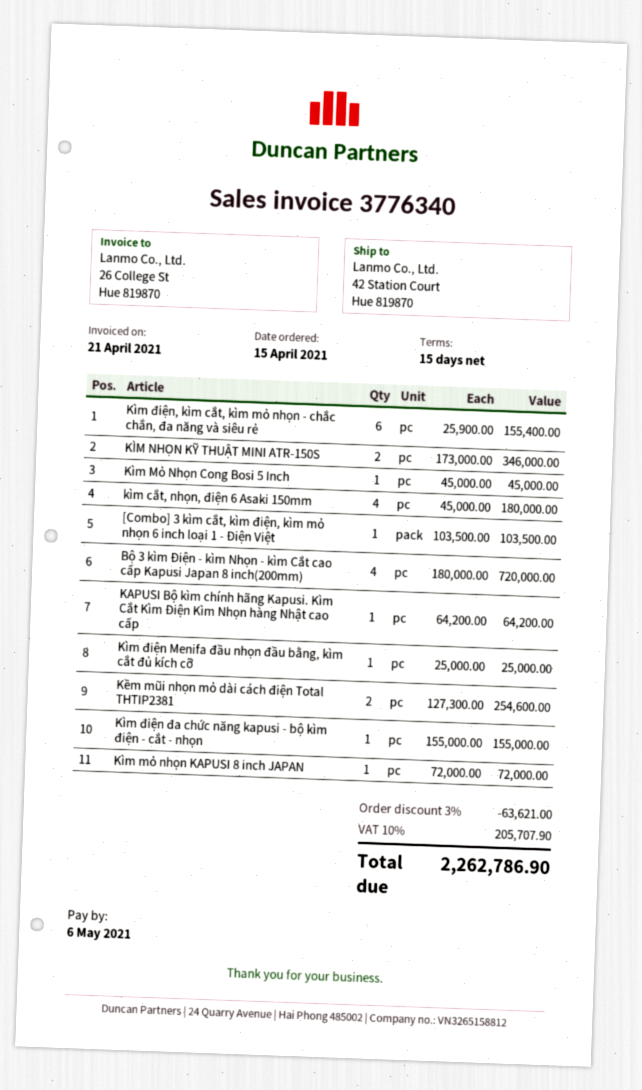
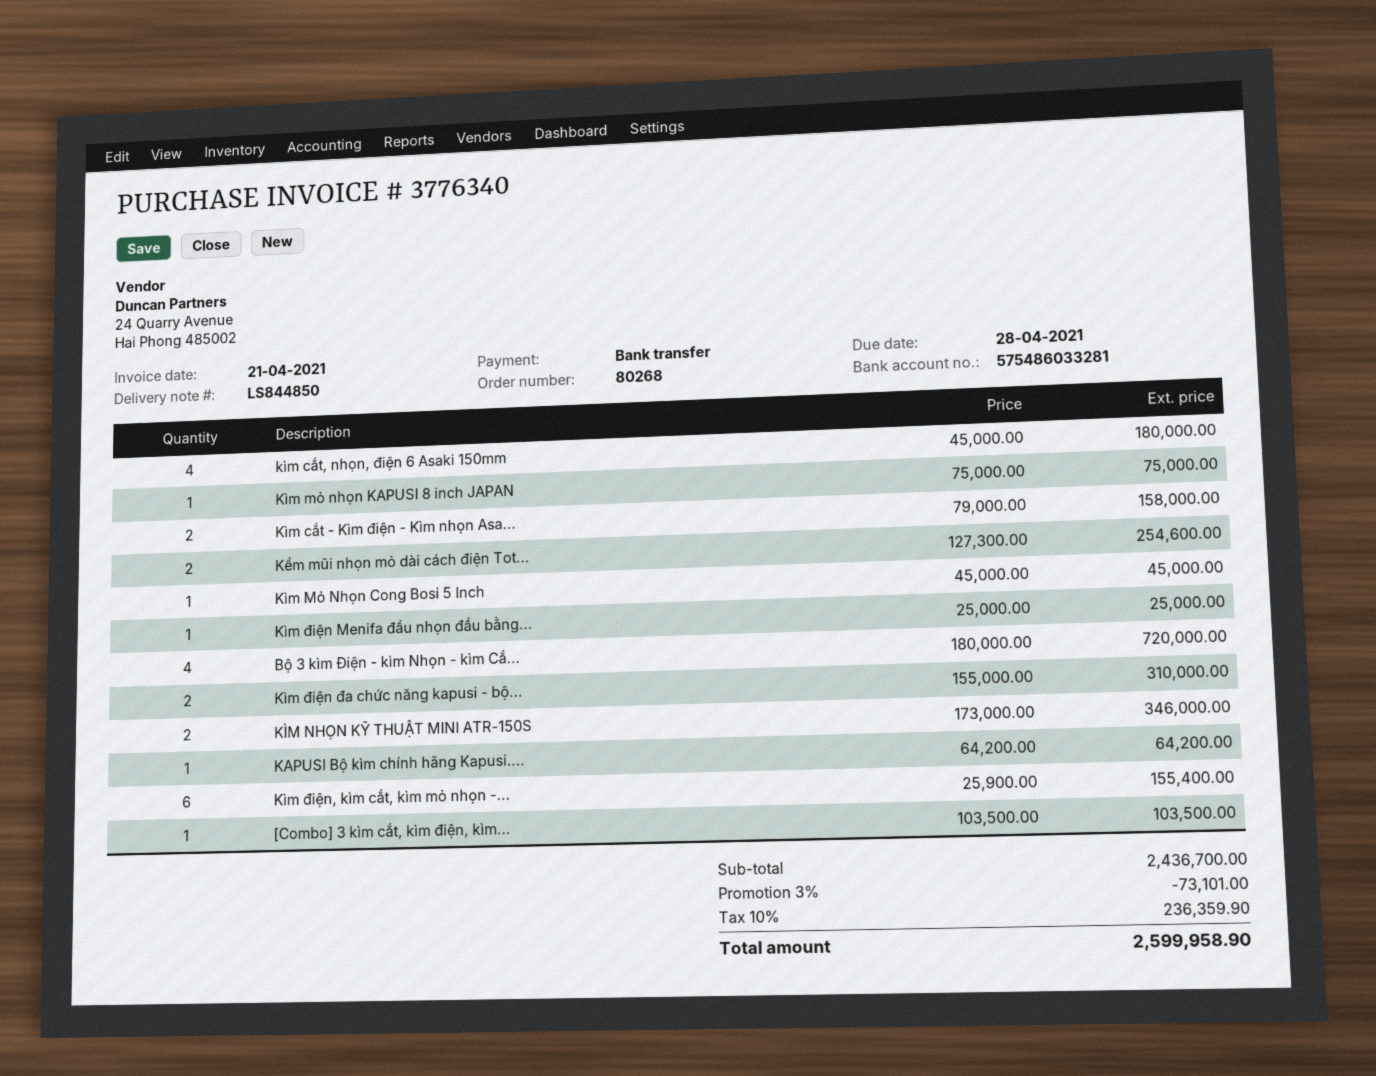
due date: 2021-05-06 -> 2021-04-28
Kìm điện đa chức năng kapusi - bộ kìm điện - cắt - nhọn: 1 x 155000.00 = 155000.00 -> 2 x 155000.00 = 310000.00
Kìm mỏ nhọn KAPUSI 8 inch JAPAN: 1 x 72000.00 = 72000.00 -> 1 x 75000.00 = 75000.00
Kìm cắt - Kìm điện - Kìm nhọn Asa...: none -> 2 x 79000.00 = 158000.00
discount: 3% = 63621.00 -> 3% = 73101.00
tax: 10% = 205707.90 -> 10% = 236359.90
total: 2262786.90 -> 2599958.90

